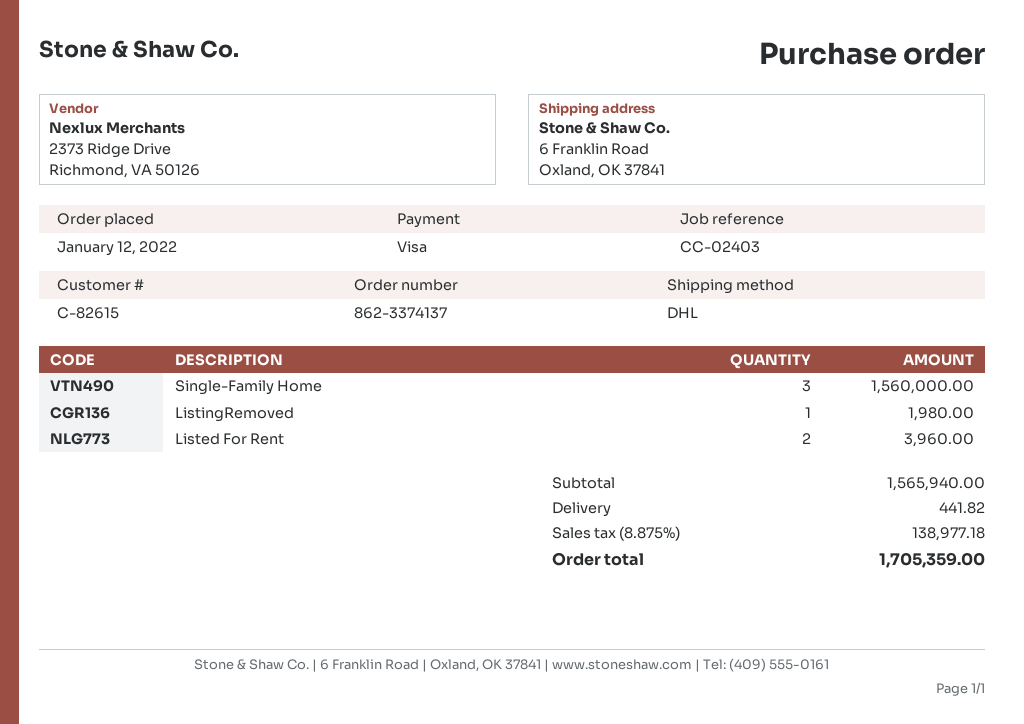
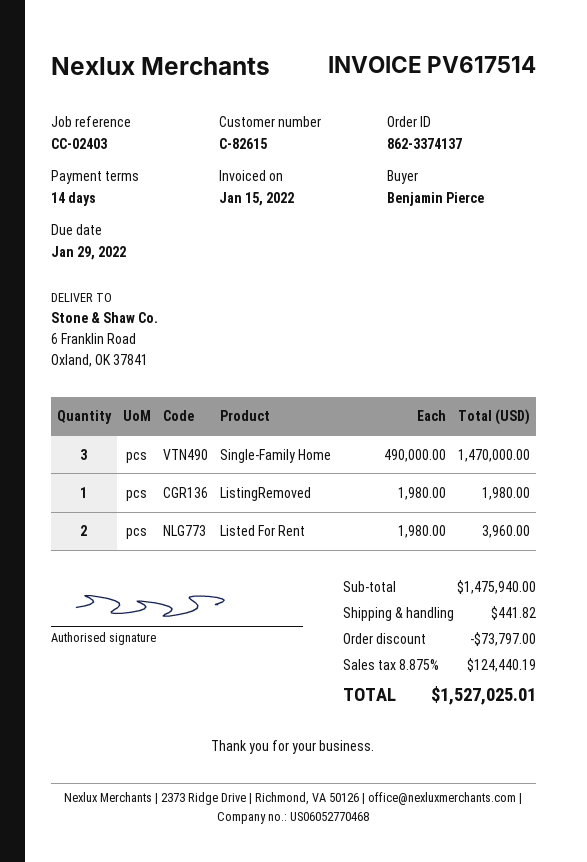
Single-Family Home: 3 for 1560000.00 -> 3 for 1470000.00
subtotal: 1565940.00 -> 1475940.00
discount: none -> 73797.00
tax: 8.875% = 138977.18 -> 8.875% = 124440.19
total: 1705359.00 -> 1527025.01

